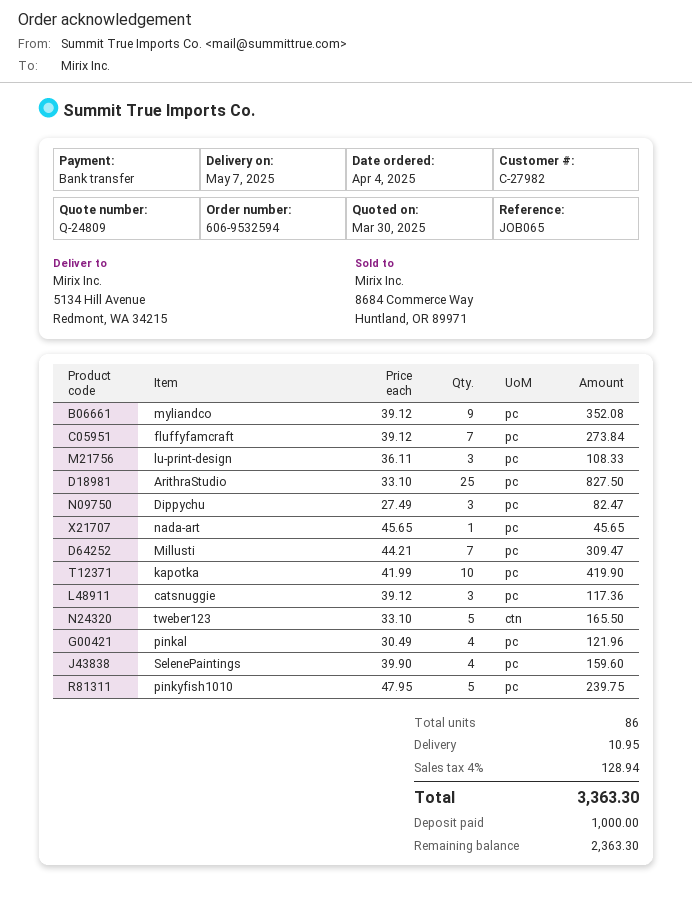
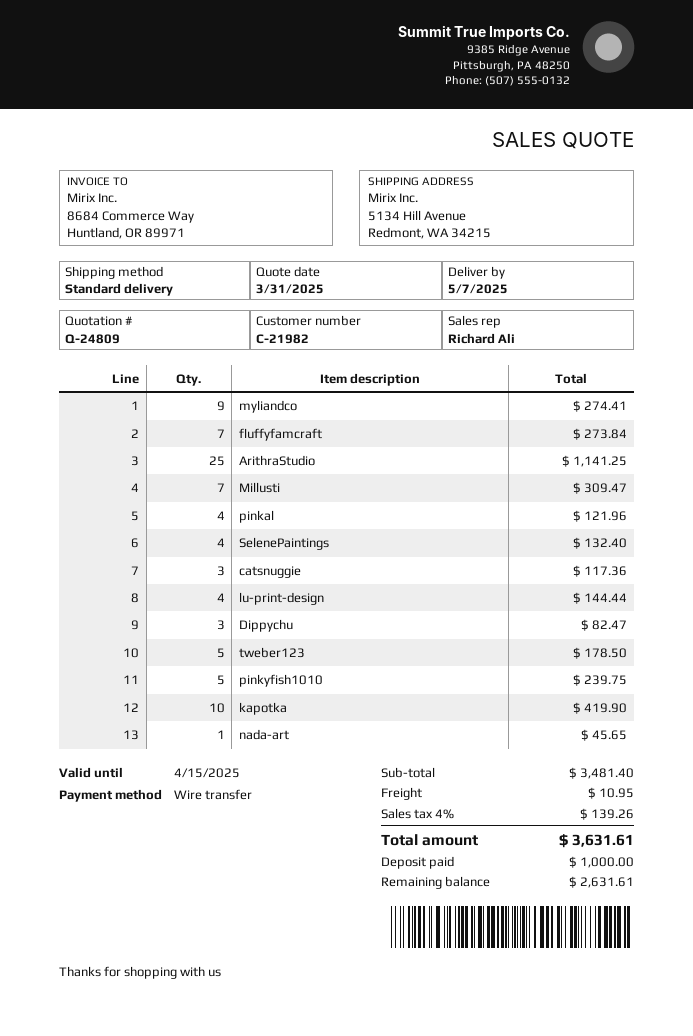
quote date: 2025-03-30 -> 2025-03-31
customer number: C-27982 -> C-21982
myliandco: 9 for 352.08 -> 9 for 274.41
lu-print-design: 3 for 108.33 -> 4 for 144.44
ArithraStudio: 25 for 827.50 -> 25 for 1141.25
tweber123: 5 for 165.50 -> 5 for 178.50
SelenePaintings: 4 for 159.60 -> 4 for 132.40
tax: 4% = 128.94 -> 4% = 139.26
total: 3363.30 -> 3631.61
balance: 2363.30 -> 2631.61

